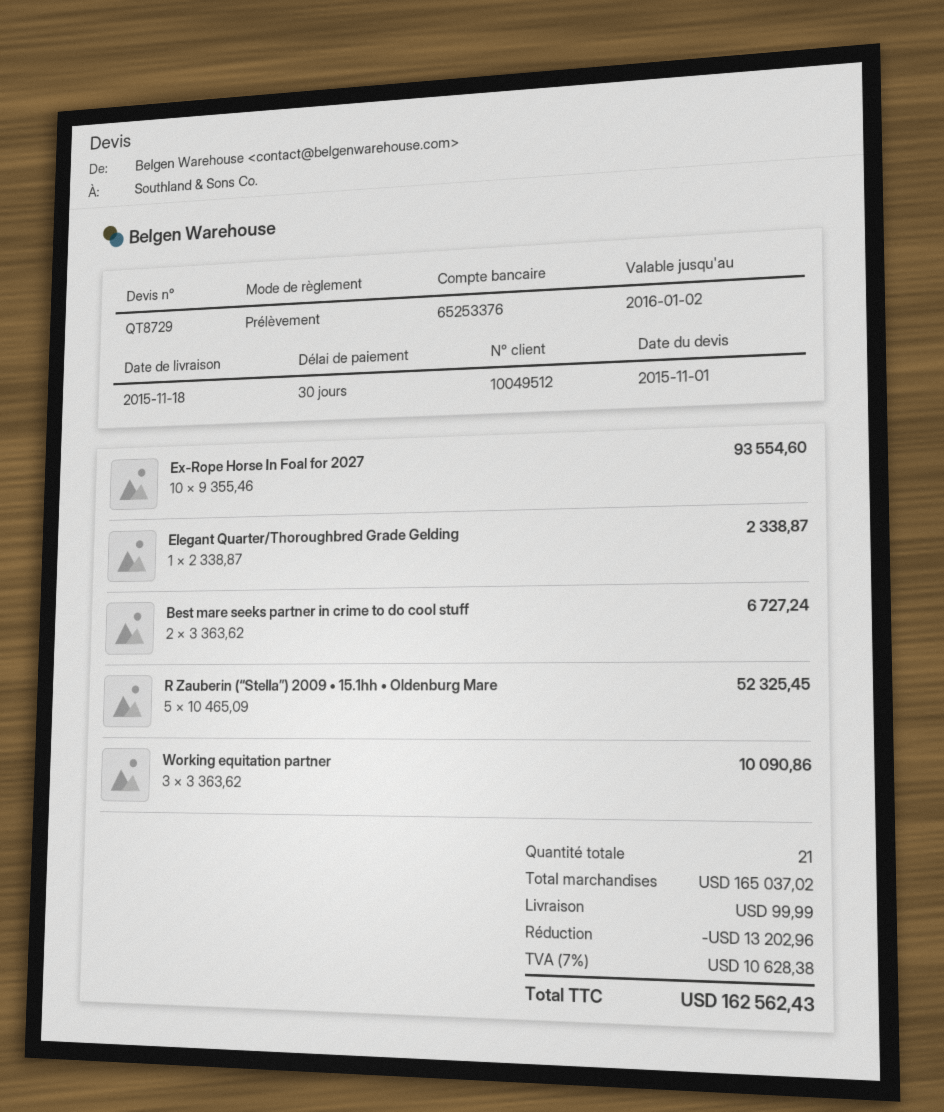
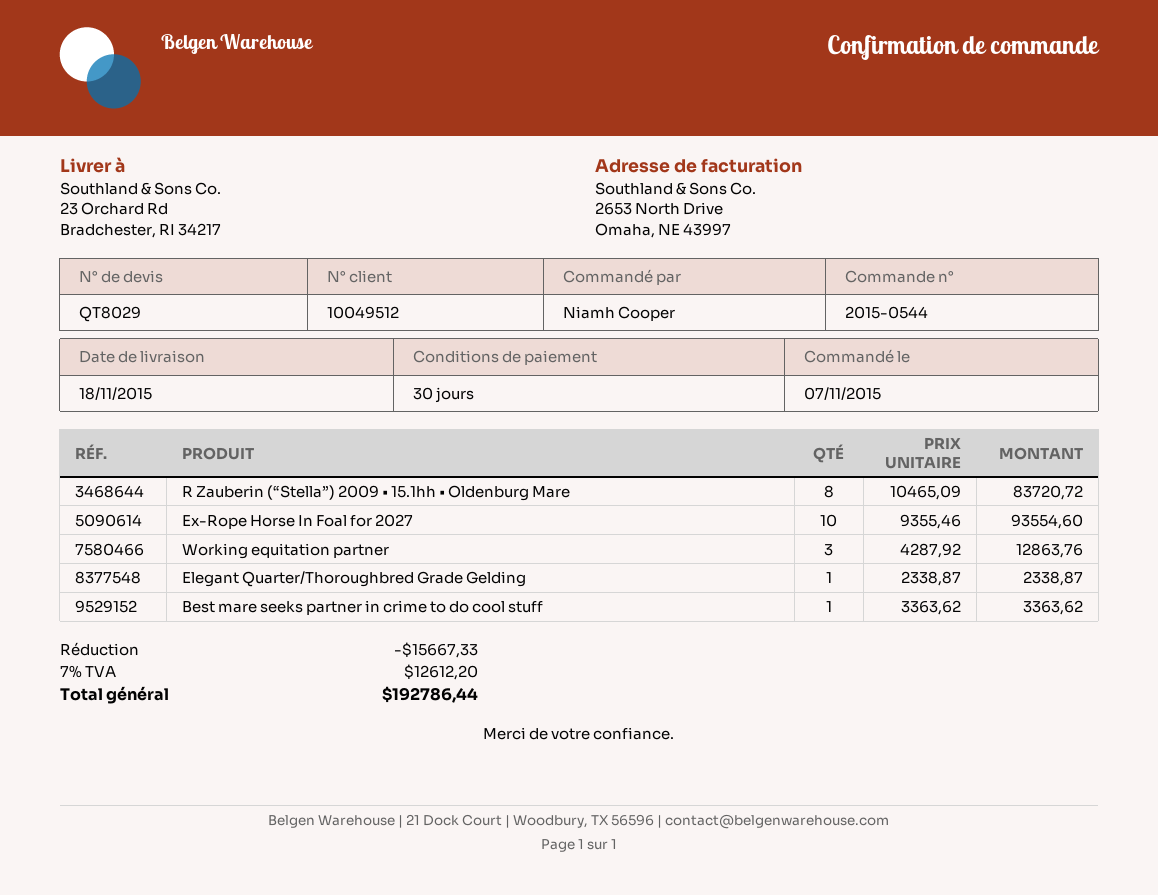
quote number: QT8729 -> QT8029
Best mare seeks partner in crime to do cool stuff: 2 x 3363.62 = 6727.24 -> 1 x 3363.62 = 3363.62
R Zauberin (“Stella”) 2009 • 15.1hh • Oldenburg Mare: 5 x 10465.09 = 52325.45 -> 8 x 10465.09 = 83720.72
Working equitation partner: 3 x 3363.62 = 10090.86 -> 3 x 4287.92 = 12863.76
discount: 13202.96 -> 15667.33
shipping: 99.99 -> none
tax: 7% = 10628.38 -> 7% = 12612.20
total: 162562.43 -> 192786.44

